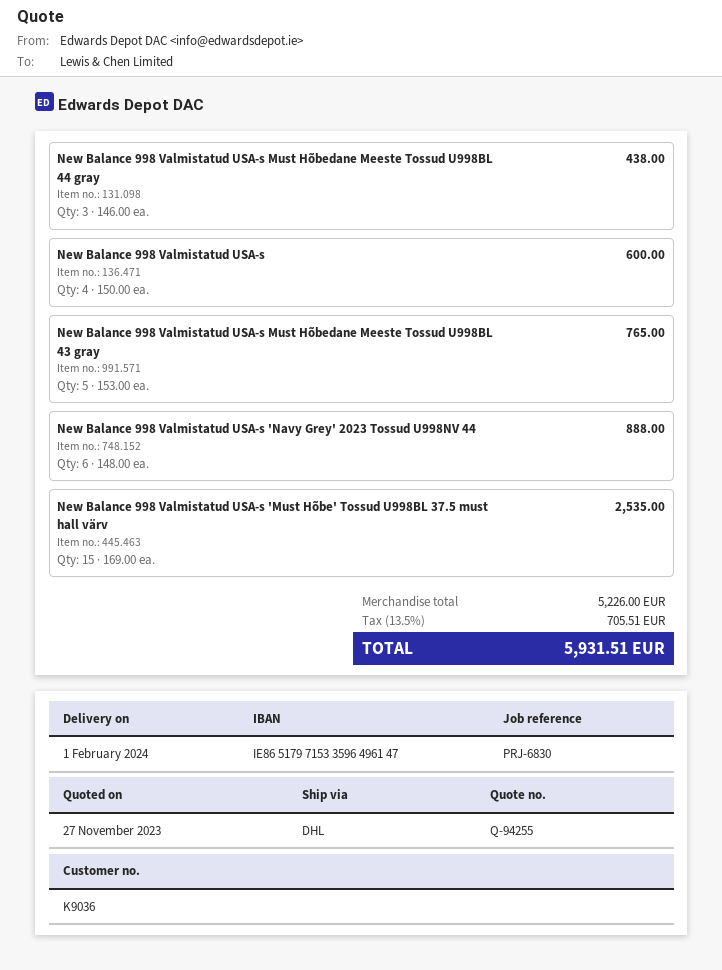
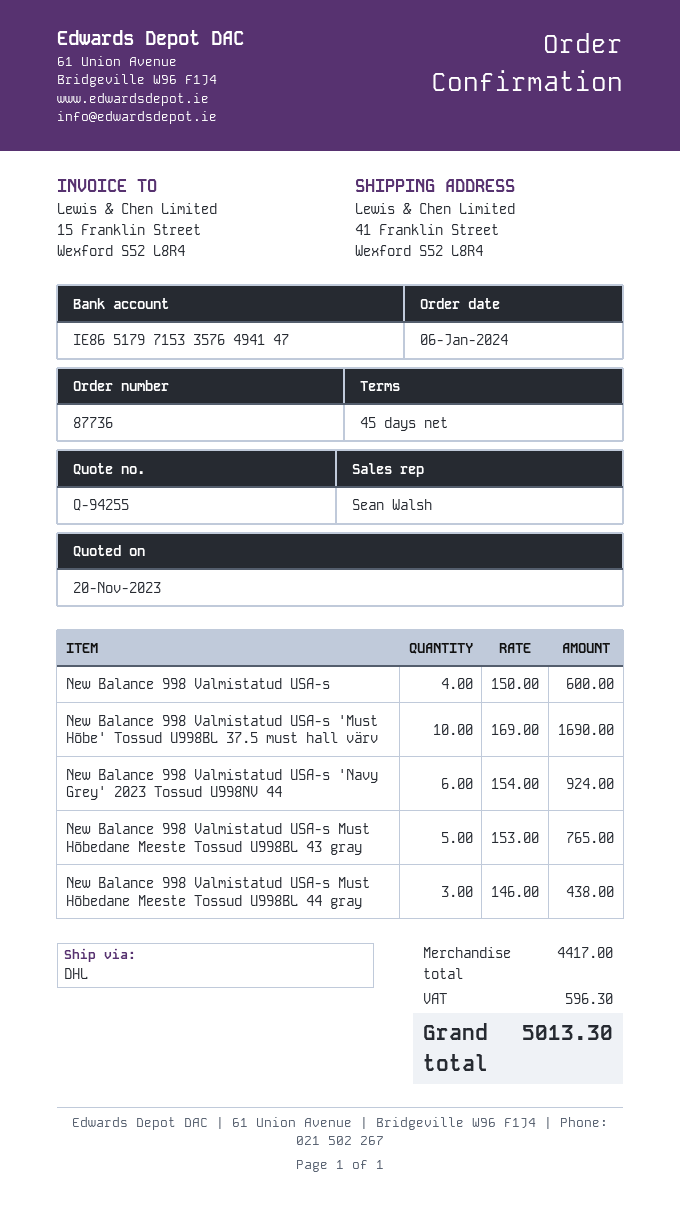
quote date: 2023-11-27 -> 2023-11-20
bank account: IE86517971533596496147 -> IE86517971533576494147
New Balance 998 Valmistatud USA-s 'Navy Grey' 2023 Tossud U998NV 44: 6 x 148.00 = 888.00 -> 6 x 154.00 = 924.00
New Balance 998 Valmistatud USA-s 'Must Hõbe' Tossud U998BL 37.5 must hall värv: 15 x 169.00 = 2535.00 -> 10 x 169.00 = 1690.00
subtotal: 5226.00 -> 4417.00
tax: 705.51 -> 596.30
total: 5931.51 -> 5013.30

